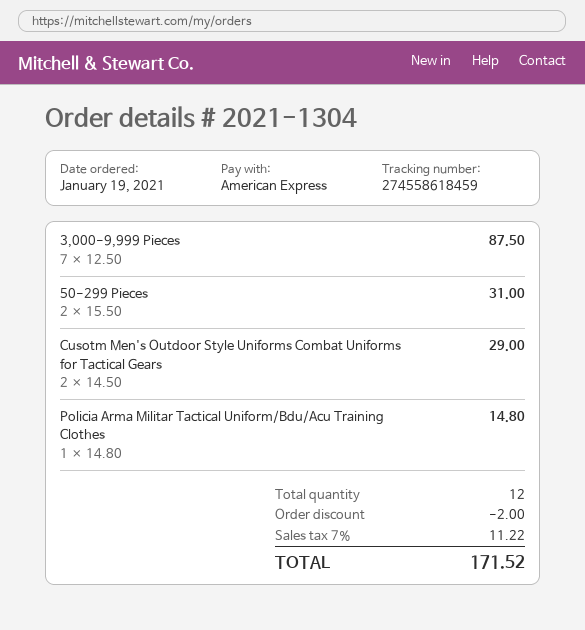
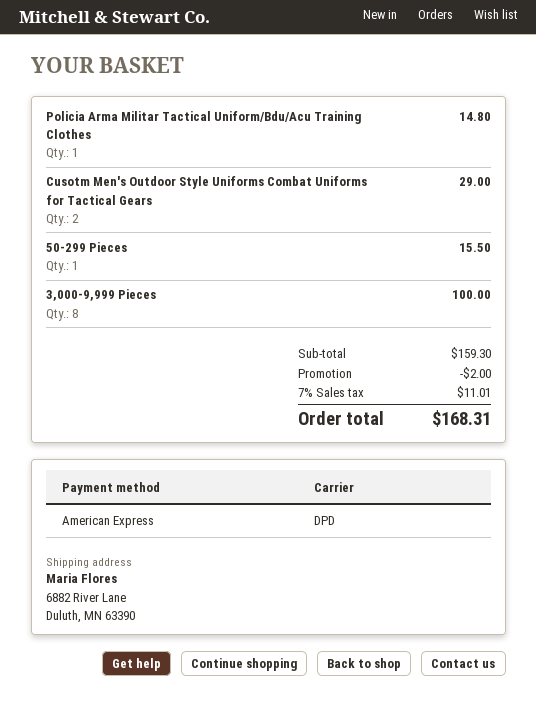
3,000-9,999 Pieces: 7 for 87.50 -> 8 for 100.00
50-299 Pieces: 2 for 31.00 -> 1 for 15.50
tax: 7% = 11.22 -> 7% = 11.01
total: 171.52 -> 168.31

